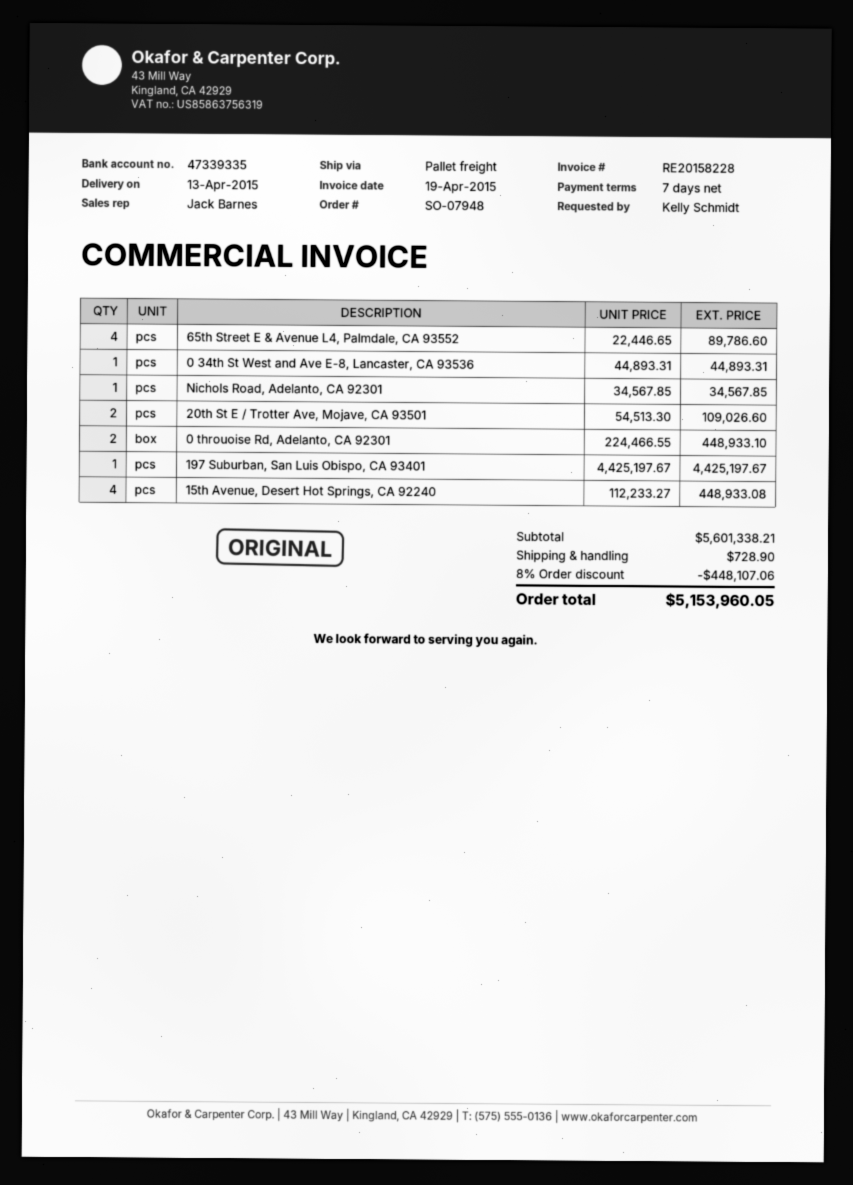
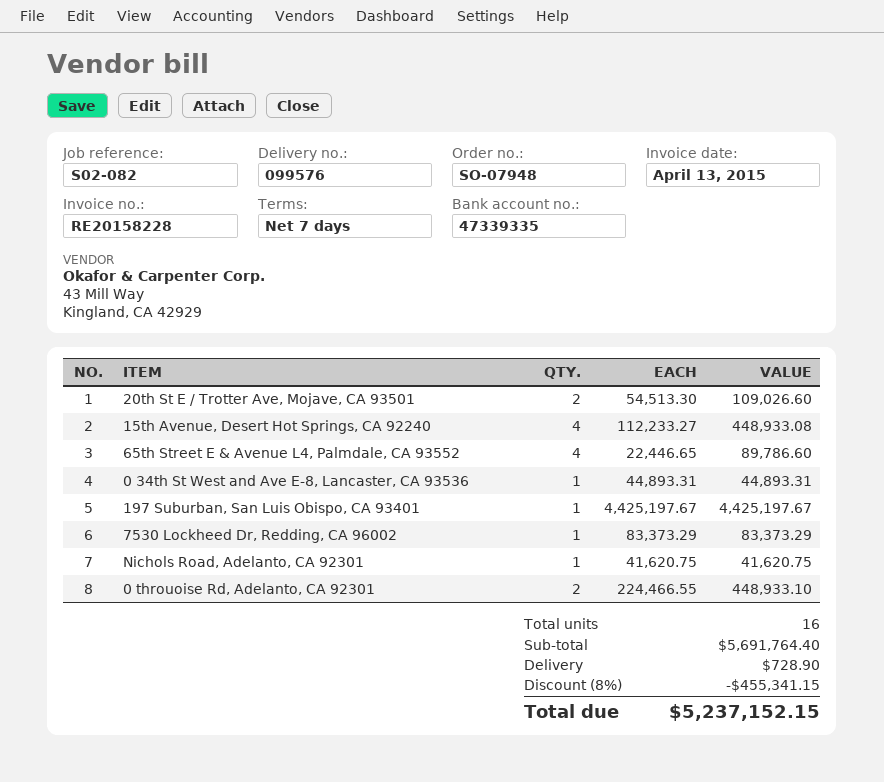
invoice date: 2015-04-19 -> 2015-04-13
Nichols Road, Adelanto, CA 92301: 1 x 34567.85 = 34567.85 -> 1 x 41620.75 = 41620.75
7530 Lockheed Dr, Redding, CA 96002: none -> 1 x 83373.29 = 83373.29
subtotal: 5601338.21 -> 5691764.40
discount: 8% = 448107.06 -> 8% = 455341.15
total: 5153960.05 -> 5237152.15

